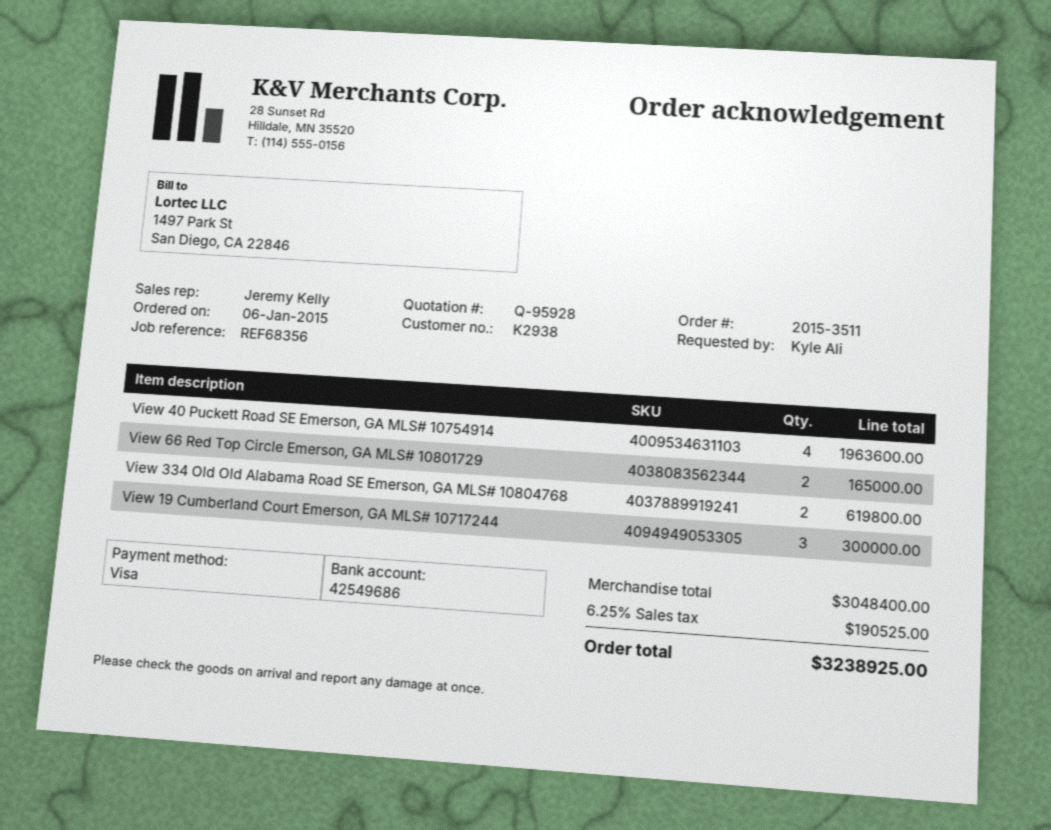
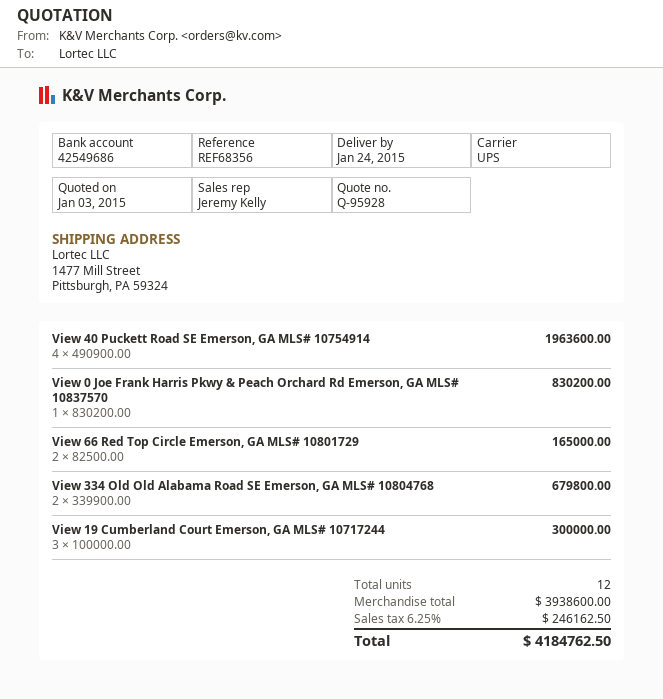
View 334 Old Old Alabama Road SE Emerson, GA MLS# 10804768: 2 for 619800.00 -> 2 for 679800.00
View 0 Joe Frank Harris Pkwy & Peach Orchard Rd Emerson, GA MLS# 10837570: none -> 1 for 830200.00
subtotal: 3048400.00 -> 3938600.00
tax: 6.25% = 190525.00 -> 6.25% = 246162.50
total: 3238925.00 -> 4184762.50

